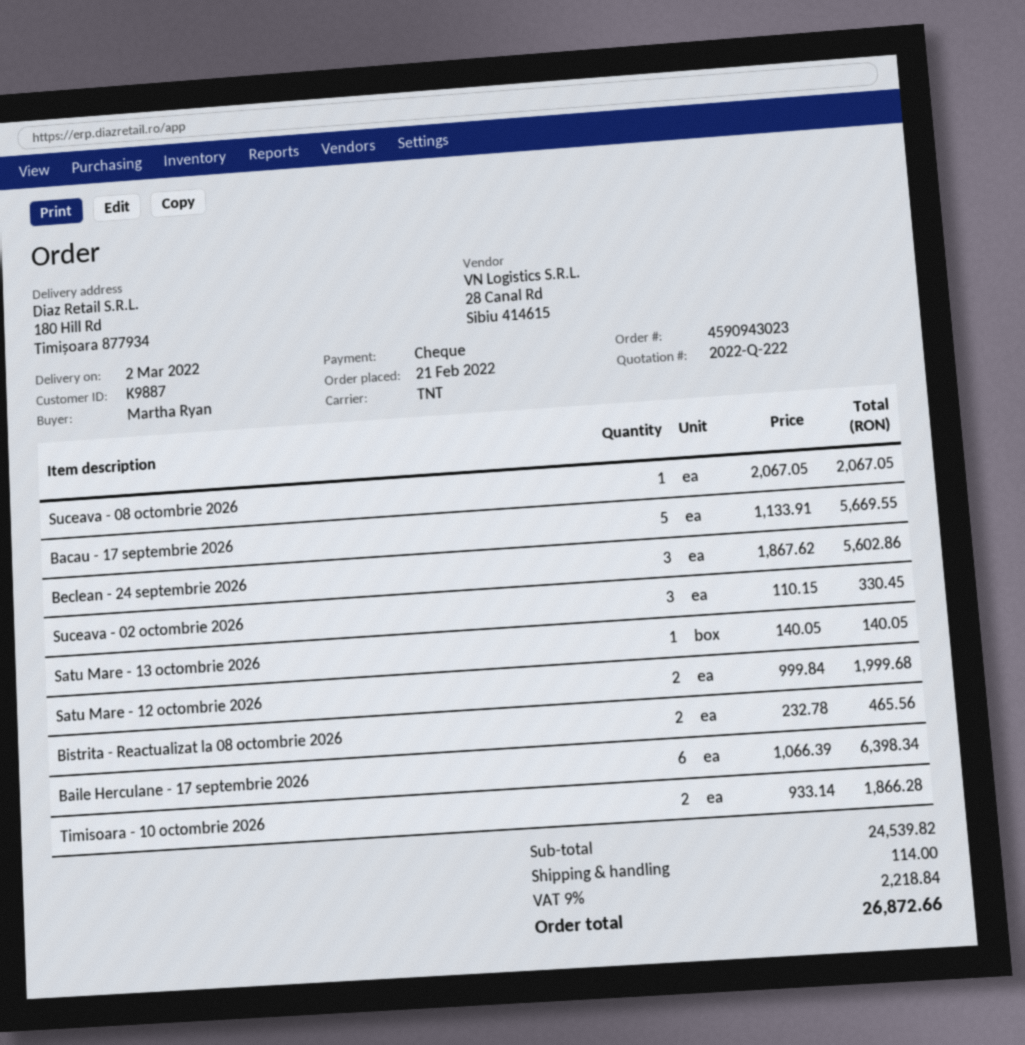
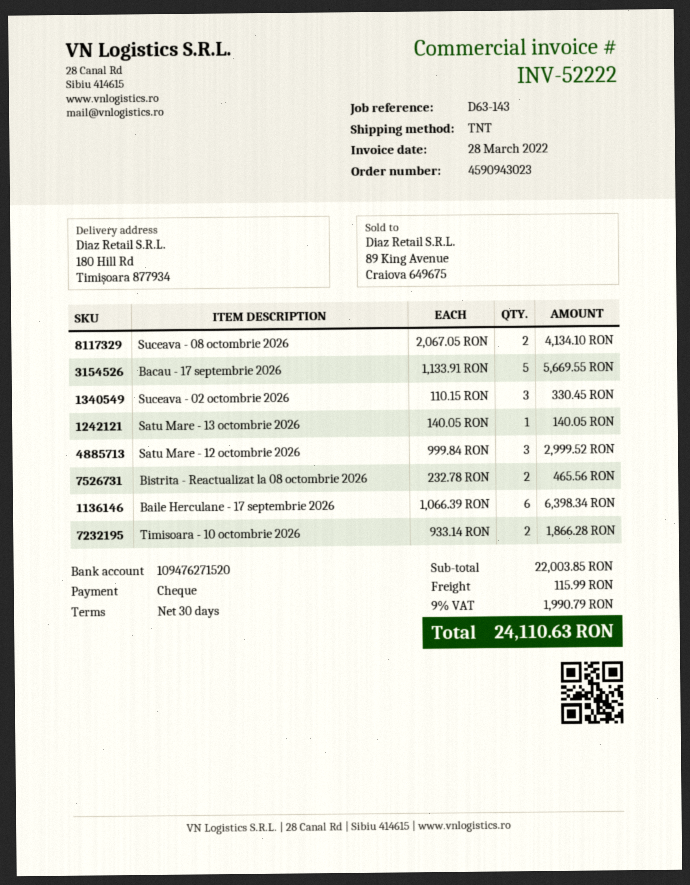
Suceava - 08 octombrie 2026: 1 x 2067.05 = 2067.05 -> 2 x 2067.05 = 4134.10
Beclean - 24 septembrie 2026: 3 x 1867.62 = 5602.86 -> none
Satu Mare - 12 octombrie 2026: 2 x 999.84 = 1999.68 -> 3 x 999.84 = 2999.52
subtotal: 24539.82 -> 22003.85
shipping: 114.00 -> 115.99
tax: 9% = 2218.84 -> 9% = 1990.79
total: 26872.66 -> 24110.63

